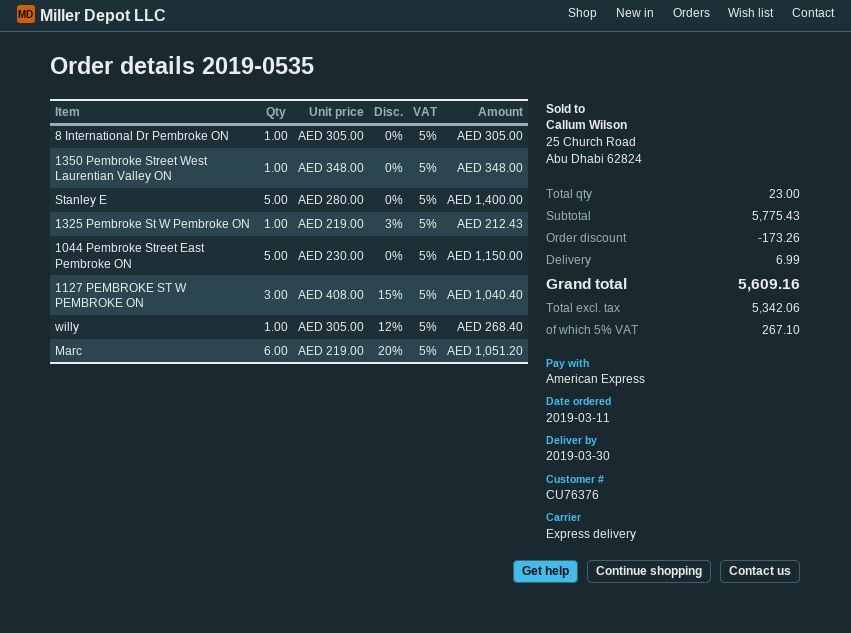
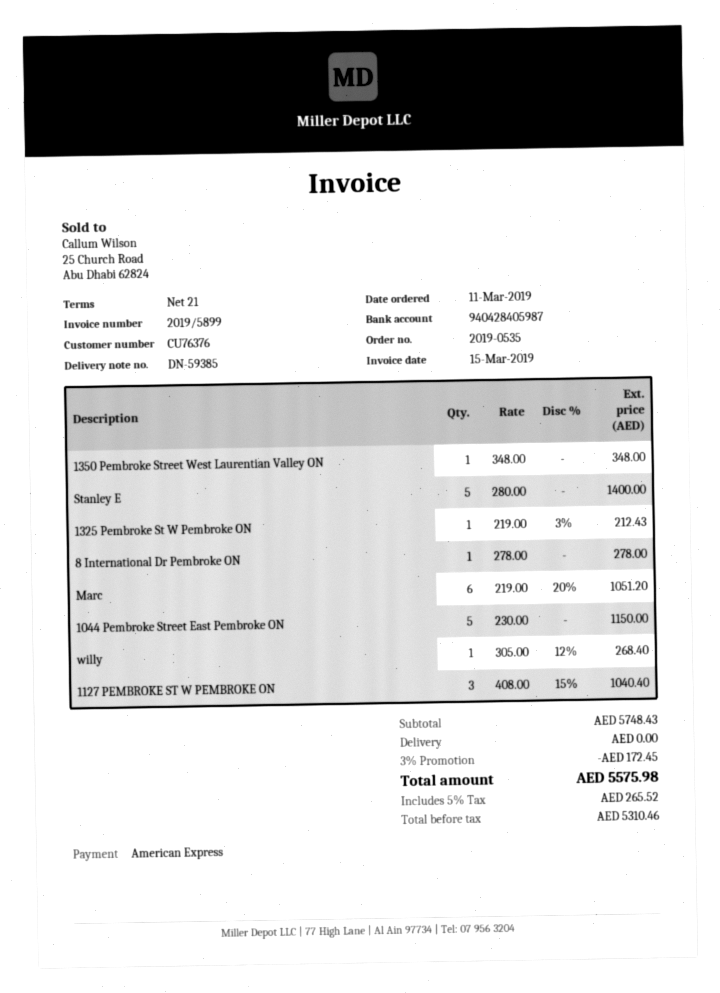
8 International Dr Pembroke ON: 1 x 305.00 = 305.00 -> 1 x 278.00 = 278.00
subtotal: 5775.43 -> 5748.43
discount: 173.26 -> 172.45
shipping: 6.99 -> 0.00
net: 5342.06 -> 5310.46
tax: 5% = 267.10 -> 5% = 265.52
total: 5609.16 -> 5575.98

